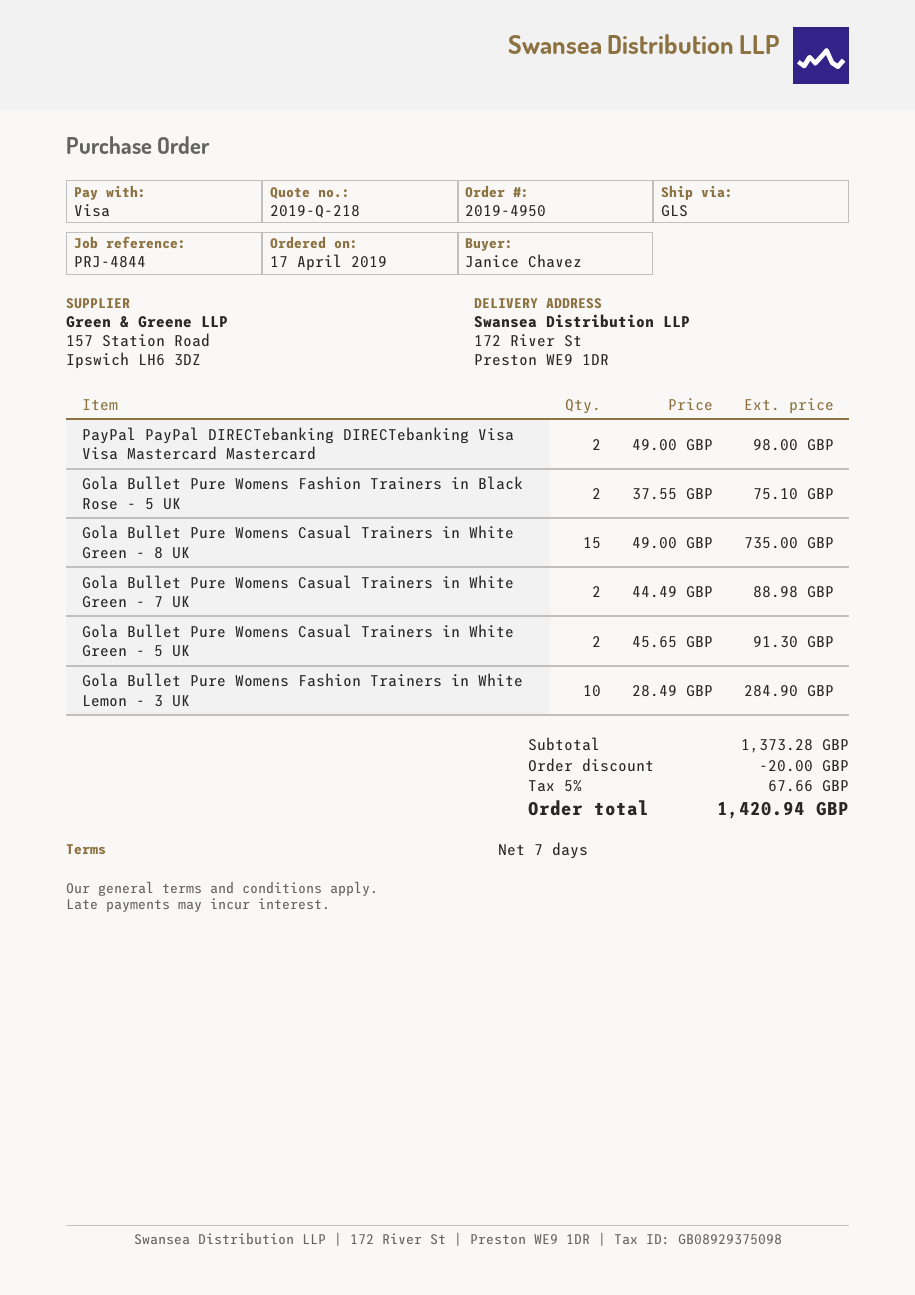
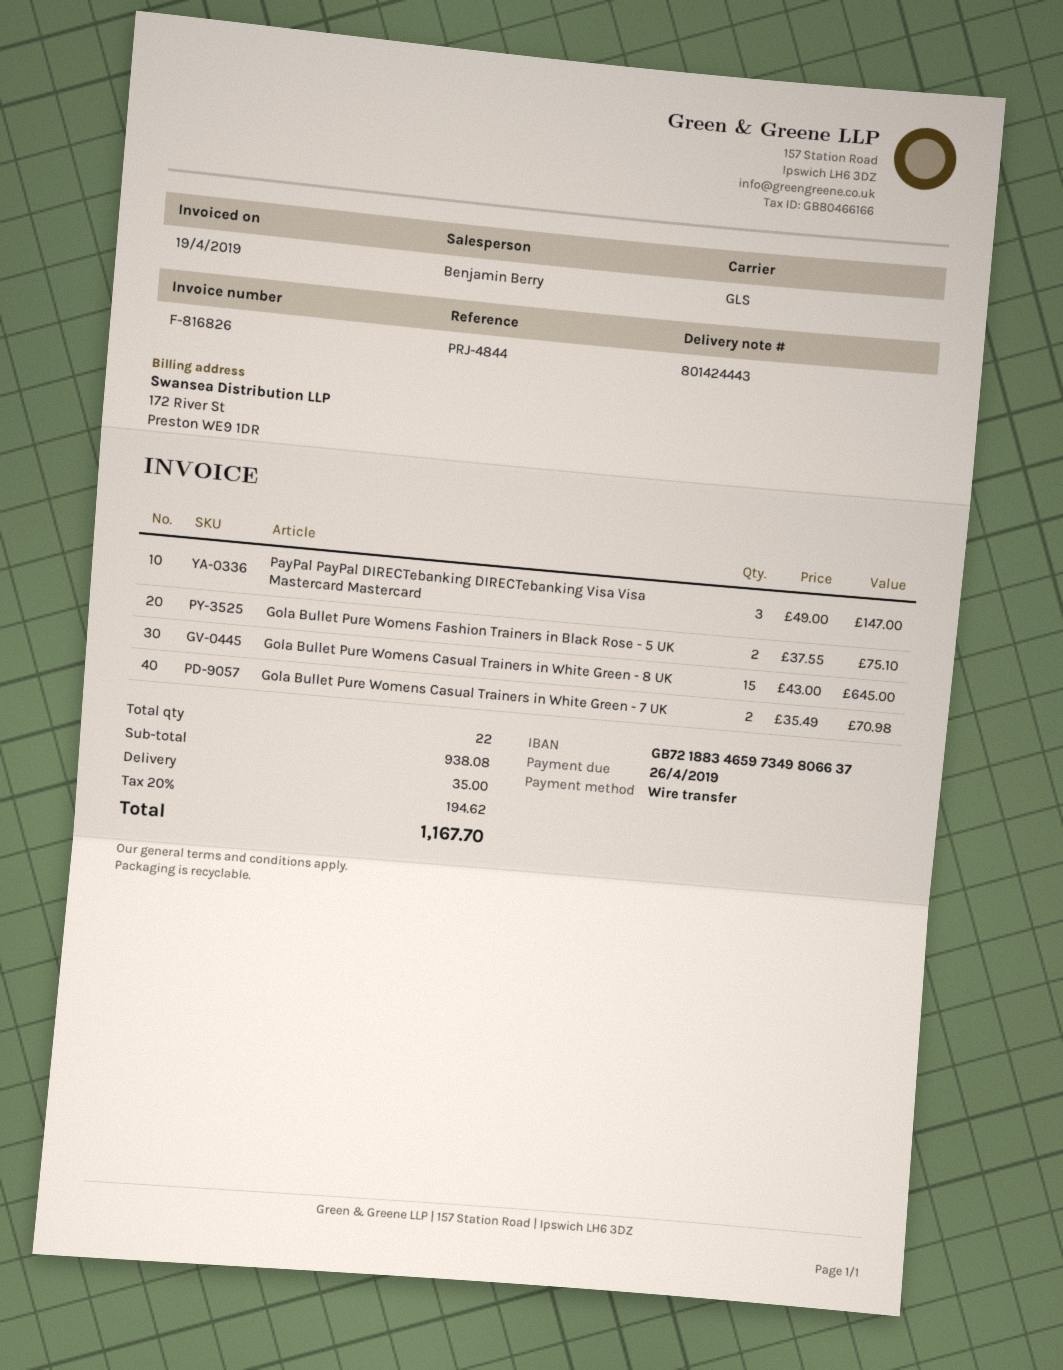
payment method: Visa -> bank transfer
PayPal PayPal DIRECTebanking DIRECTebanking Visa Visa Mastercard Mastercard: 2 x 49.00 = 98.00 -> 3 x 49.00 = 147.00
Gola Bullet Pure Womens Casual Trainers in White Green - 8 UK: 15 x 49.00 = 735.00 -> 15 x 43.00 = 645.00
Gola Bullet Pure Womens Casual Trainers in White Green - 7 UK: 2 x 44.49 = 88.98 -> 2 x 35.49 = 70.98
Gola Bullet Pure Womens Casual Trainers in White Green - 5 UK: 2 x 45.65 = 91.30 -> none
Gola Bullet Pure Womens Fashion Trainers in White Lemon - 3 UK: 10 x 28.49 = 284.90 -> none
subtotal: 1373.28 -> 938.08
discount: 20.00 -> none
shipping: none -> 35.00
tax: 5% = 67.66 -> 20% = 194.62
total: 1420.94 -> 1167.70

